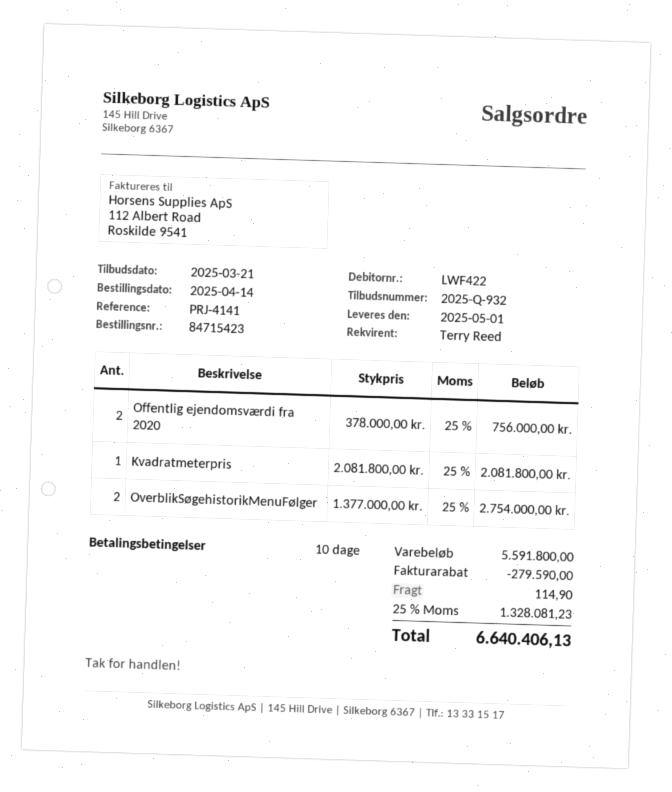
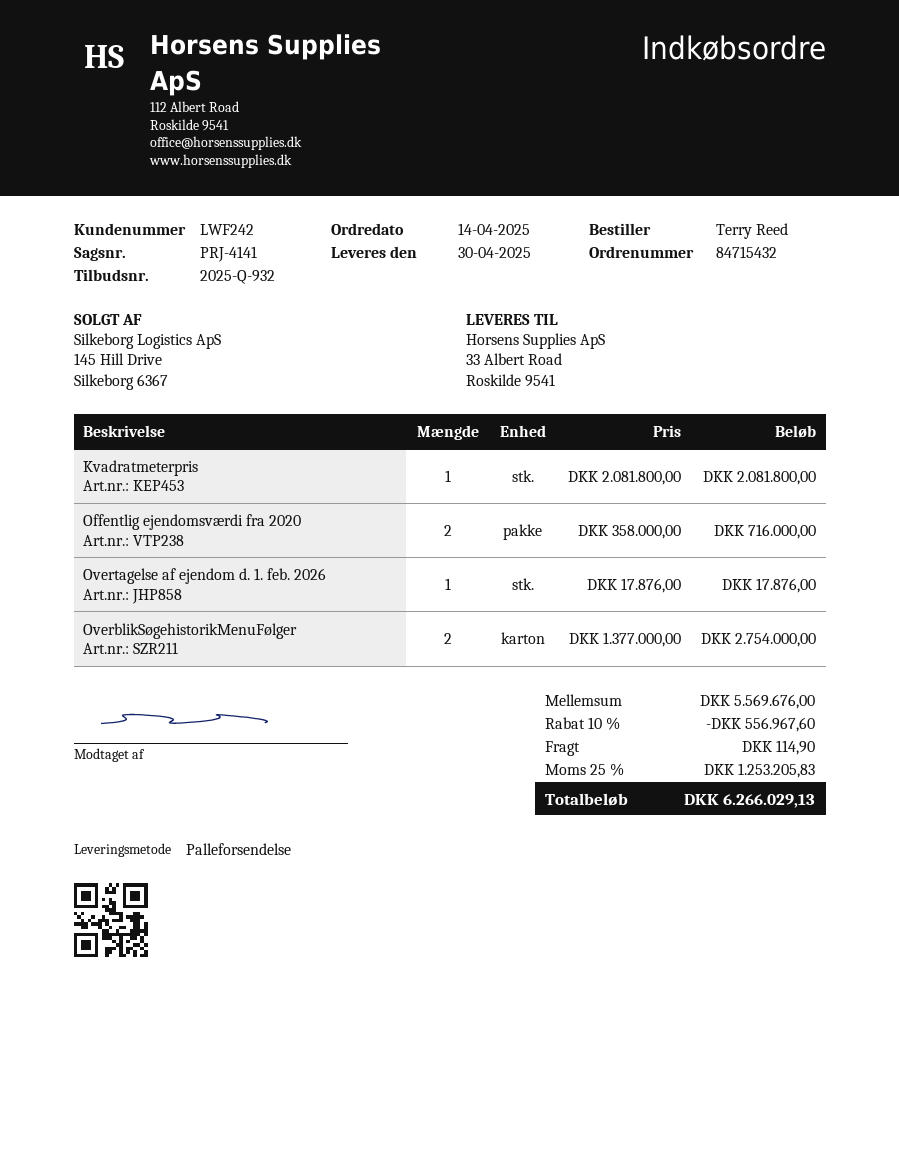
order number: 84715423 -> 84715432
delivery date: 2025-05-01 -> 2025-04-30
customer number: LWF422 -> LWF242
Offentlig ejendomsværdi fra 2020: 2 x 378000.00 = 756000.00 -> 2 x 358000.00 = 716000.00
Overtagelse af ejendom d. 1. feb. 2026: none -> 1 x 17876.00 = 17876.00
subtotal: 5591800.00 -> 5569676.00
discount: 279590.00 -> 556967.60
tax: 25% = 1328081.23 -> 25% = 1253205.83
total: 6640406.13 -> 6266029.13

